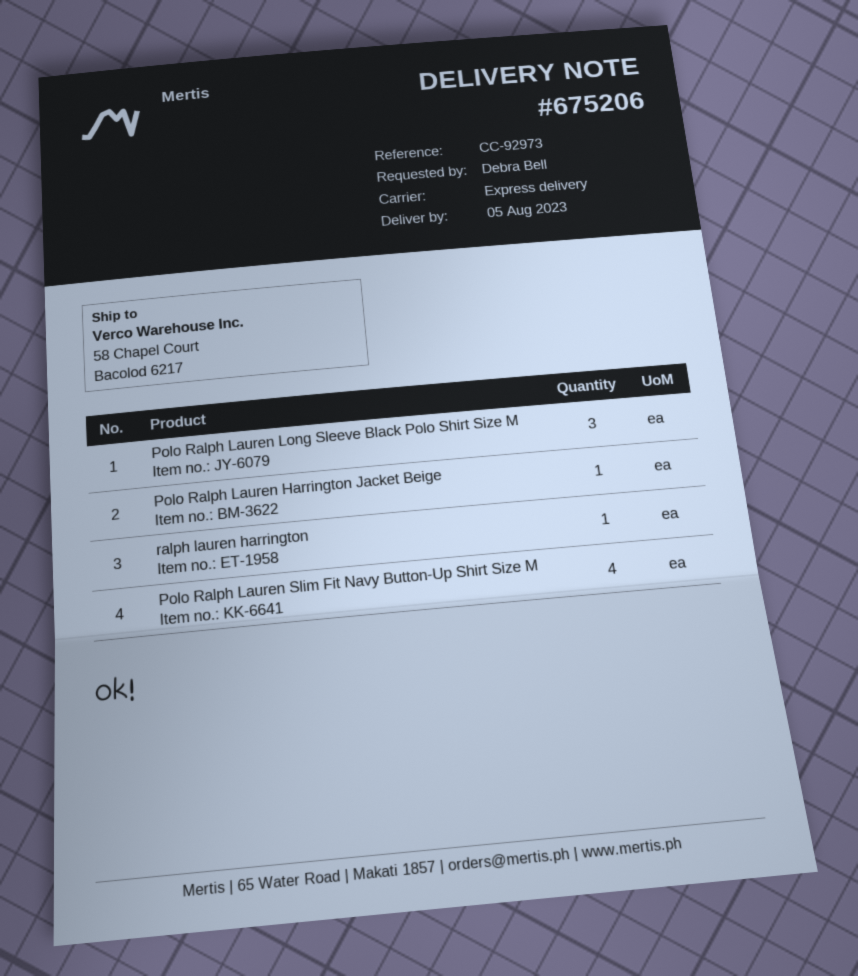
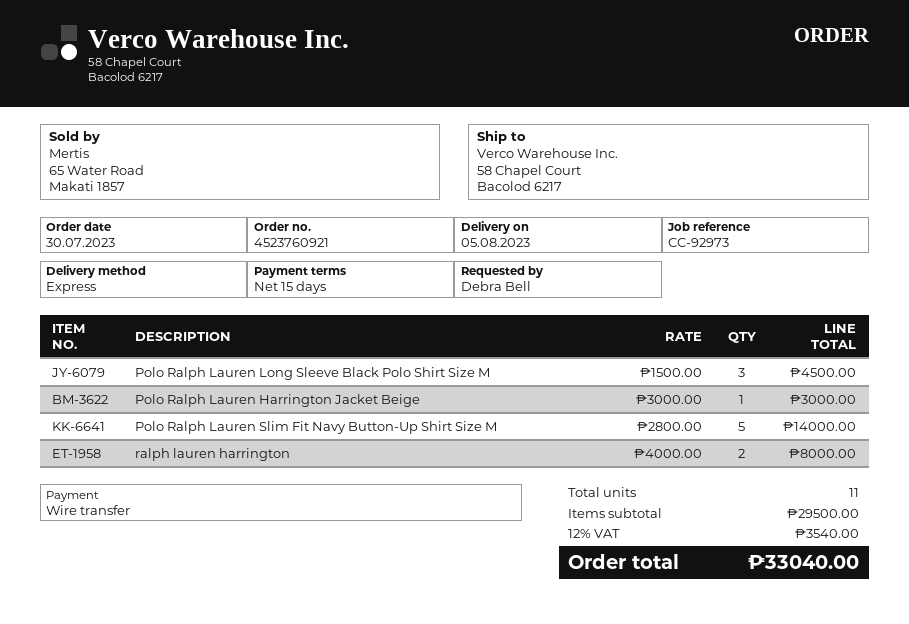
ralph lauren harrington: 1 -> 2
Polo Ralph Lauren Slim Fit Navy Button-Up Shirt Size M: 4 -> 5

